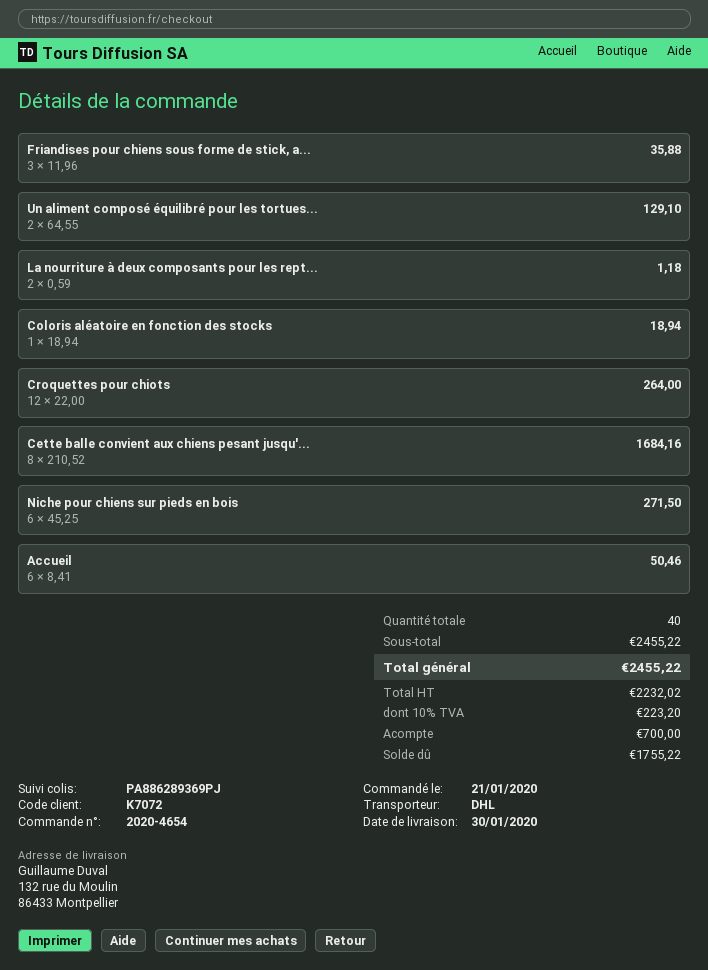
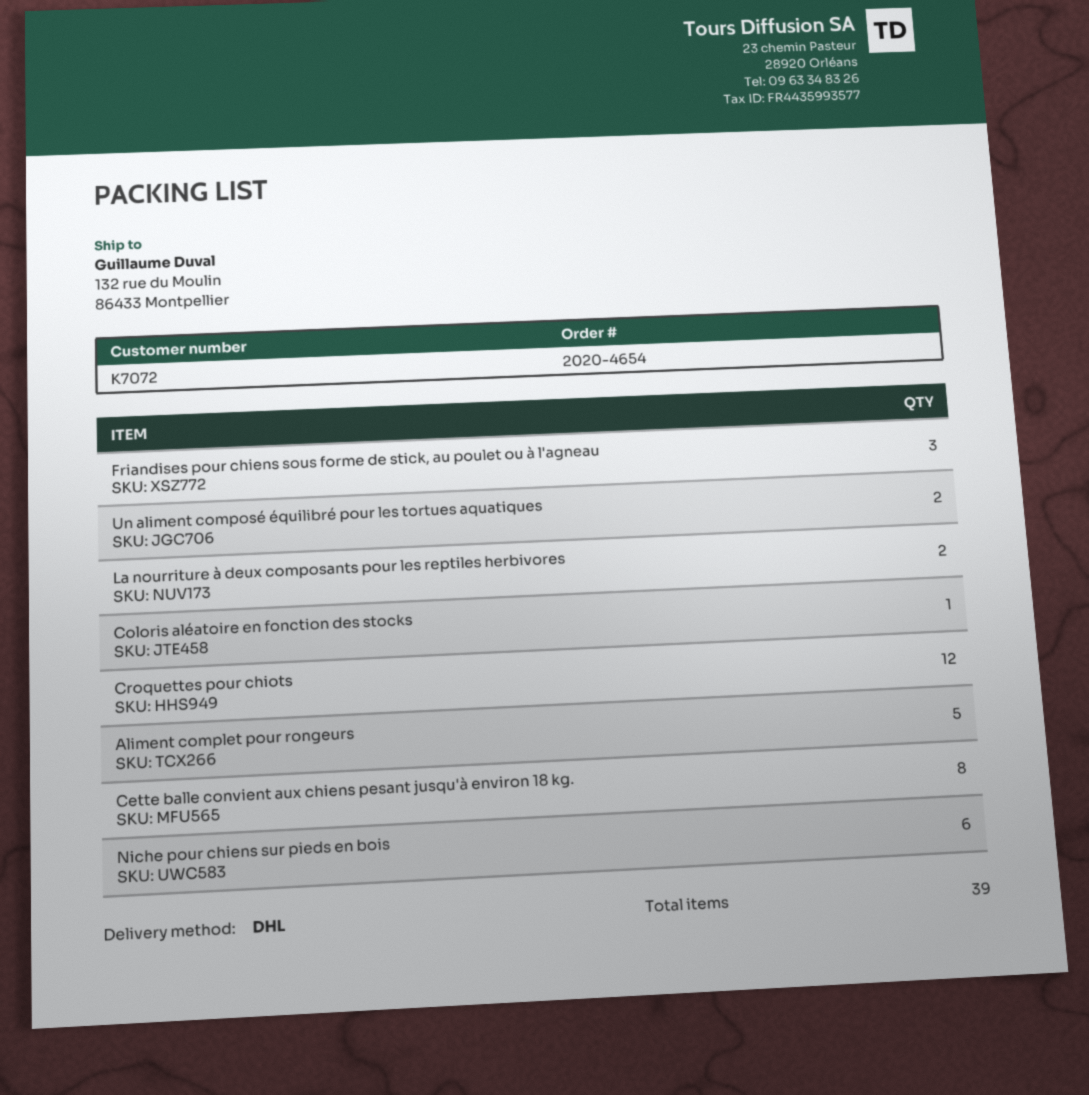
Accueil: 6 -> none
Aliment complet pour rongeurs: none -> 5
total quantity: 40 -> 39

